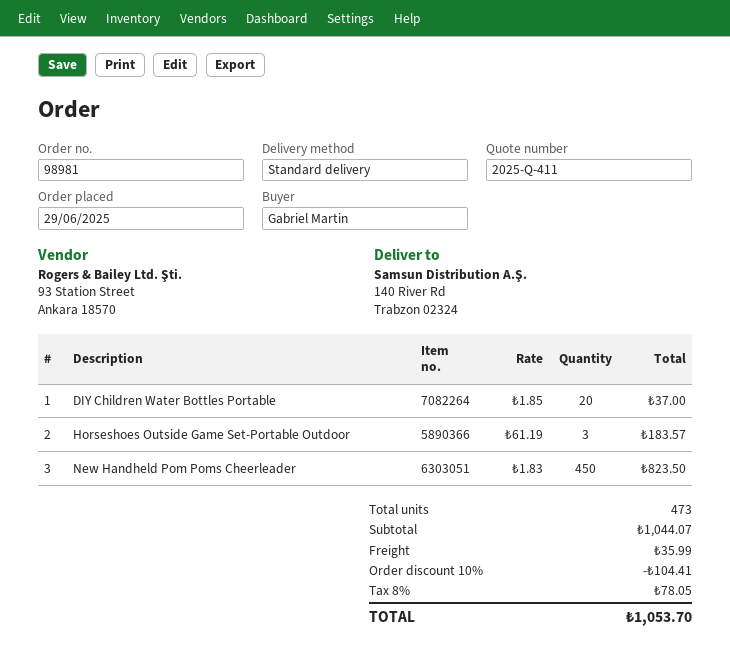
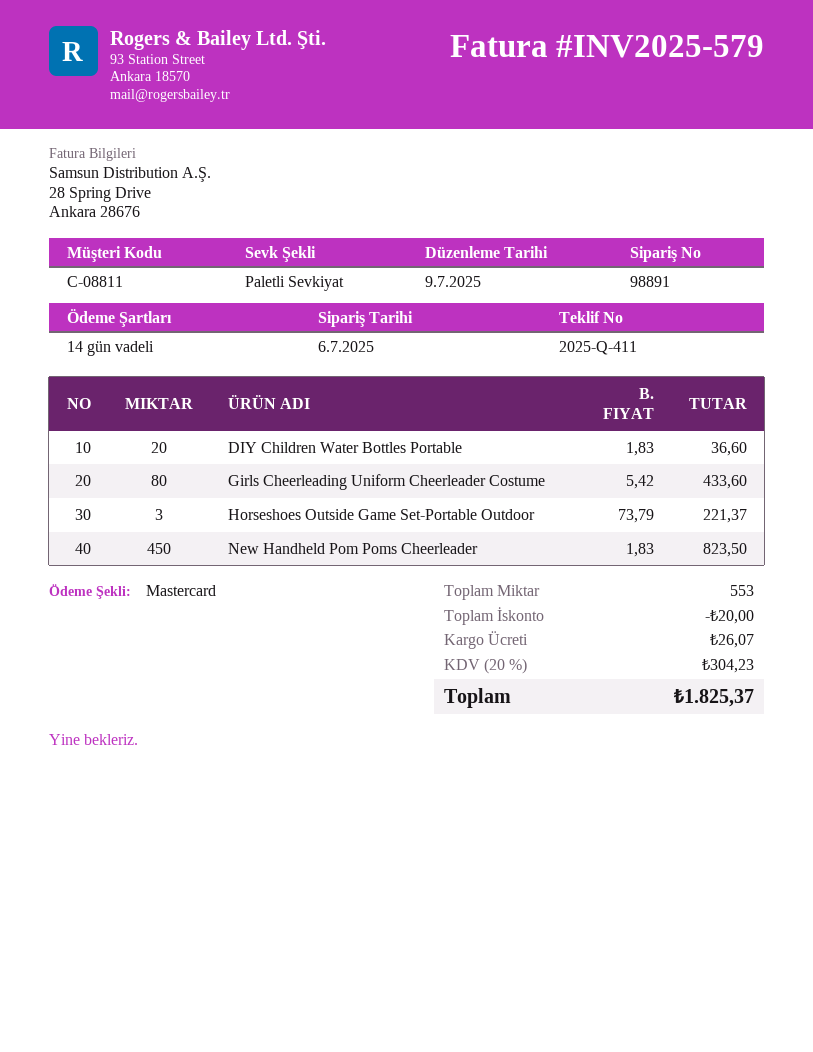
order number: 98981 -> 98891
order date: 2025-06-29 -> 2025-07-06
shipping method: standard -> pallet freight
DIY Children Water Bottles Portable: 20 x 1.85 = 37.00 -> 20 x 1.83 = 36.60
Horseshoes Outside Game Set-Portable Outdoor: 3 x 61.19 = 183.57 -> 3 x 73.79 = 221.37
Girls Cheerleading Uniform Cheerleader Costume: none -> 80 x 5.42 = 433.60
total quantity: 473 -> 553
discount: 104.41 -> 20.00
shipping: 35.99 -> 26.07
tax: 8% = 78.05 -> 20% = 304.23
total: 1053.70 -> 1825.37

